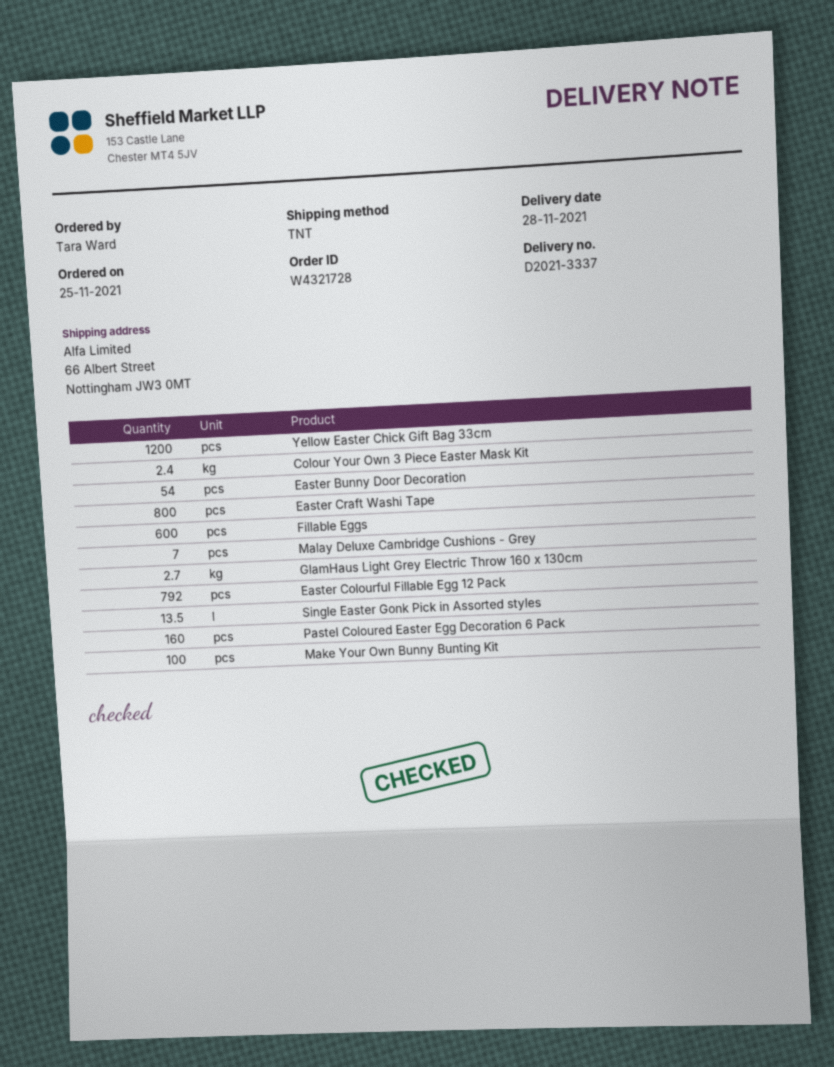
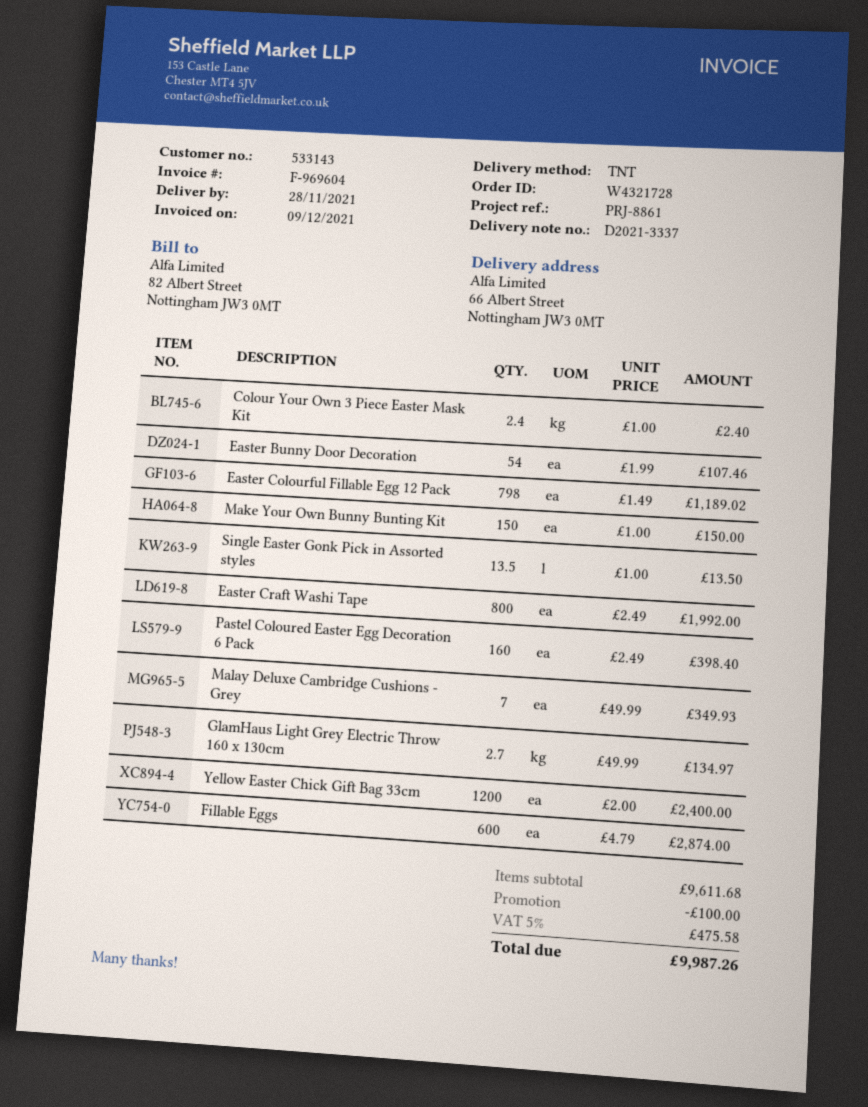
Easter Colourful Fillable Egg 12 Pack: 792 -> 798
Make Your Own Bunny Bunting Kit: 100 -> 150

